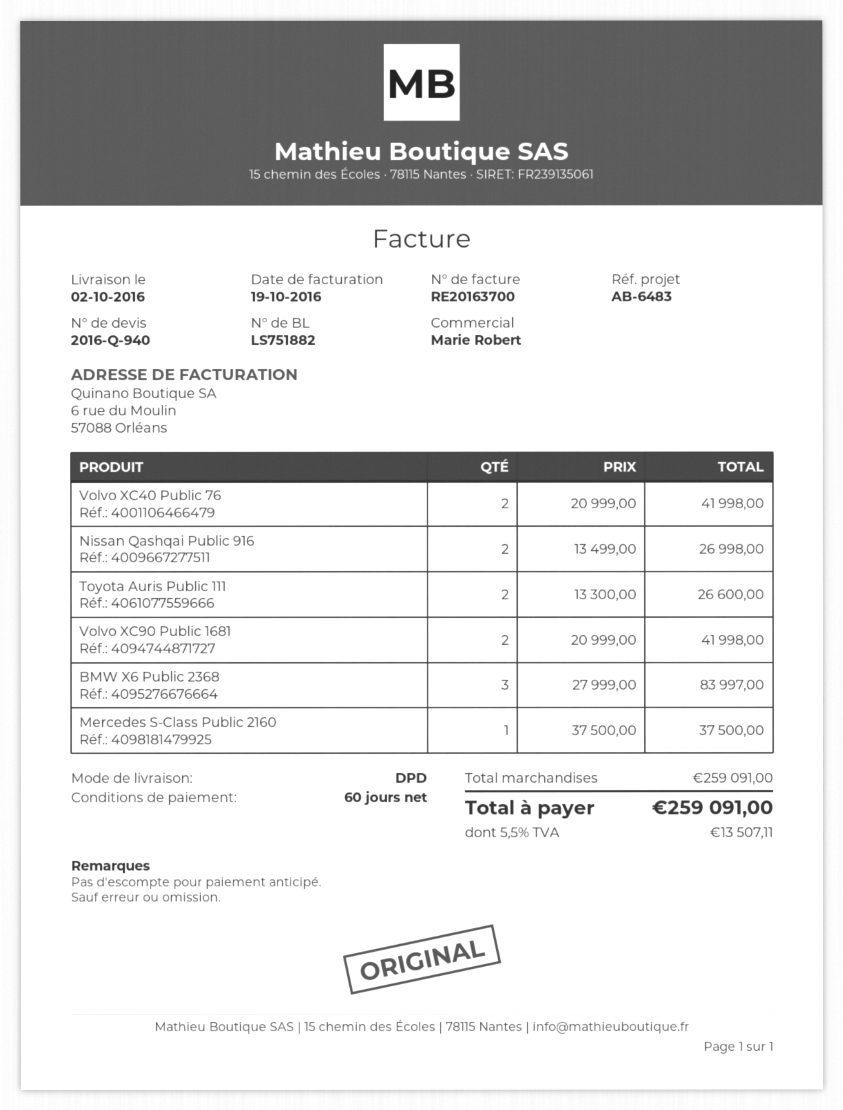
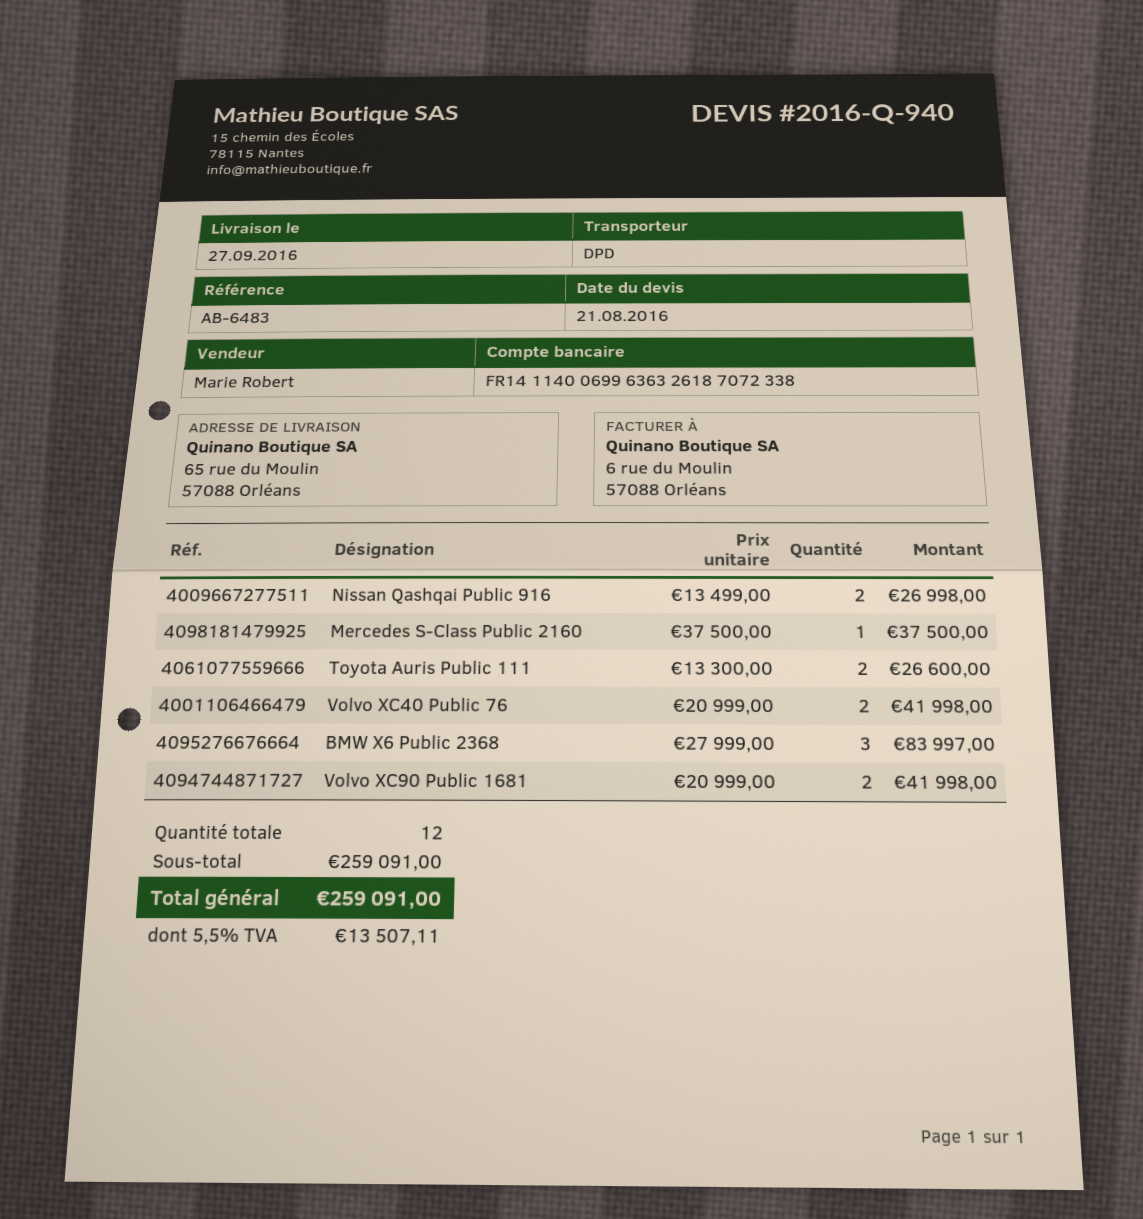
delivery date: 2016-10-02 -> 2016-09-27

